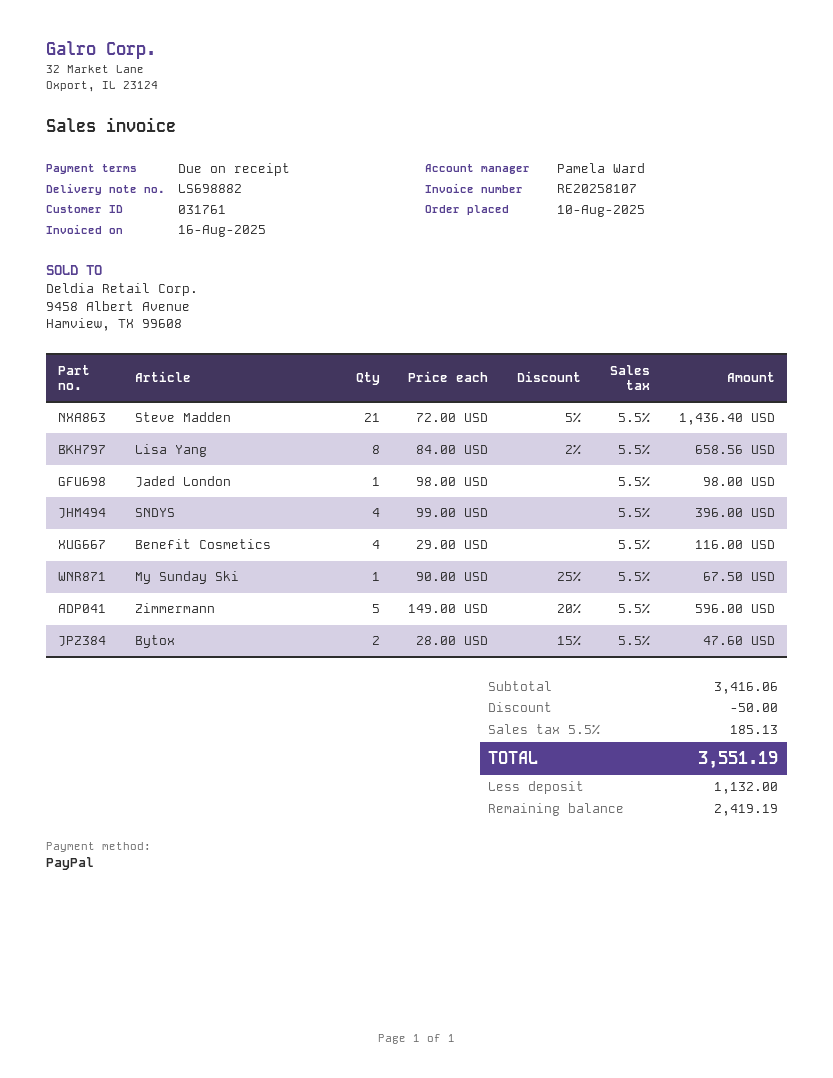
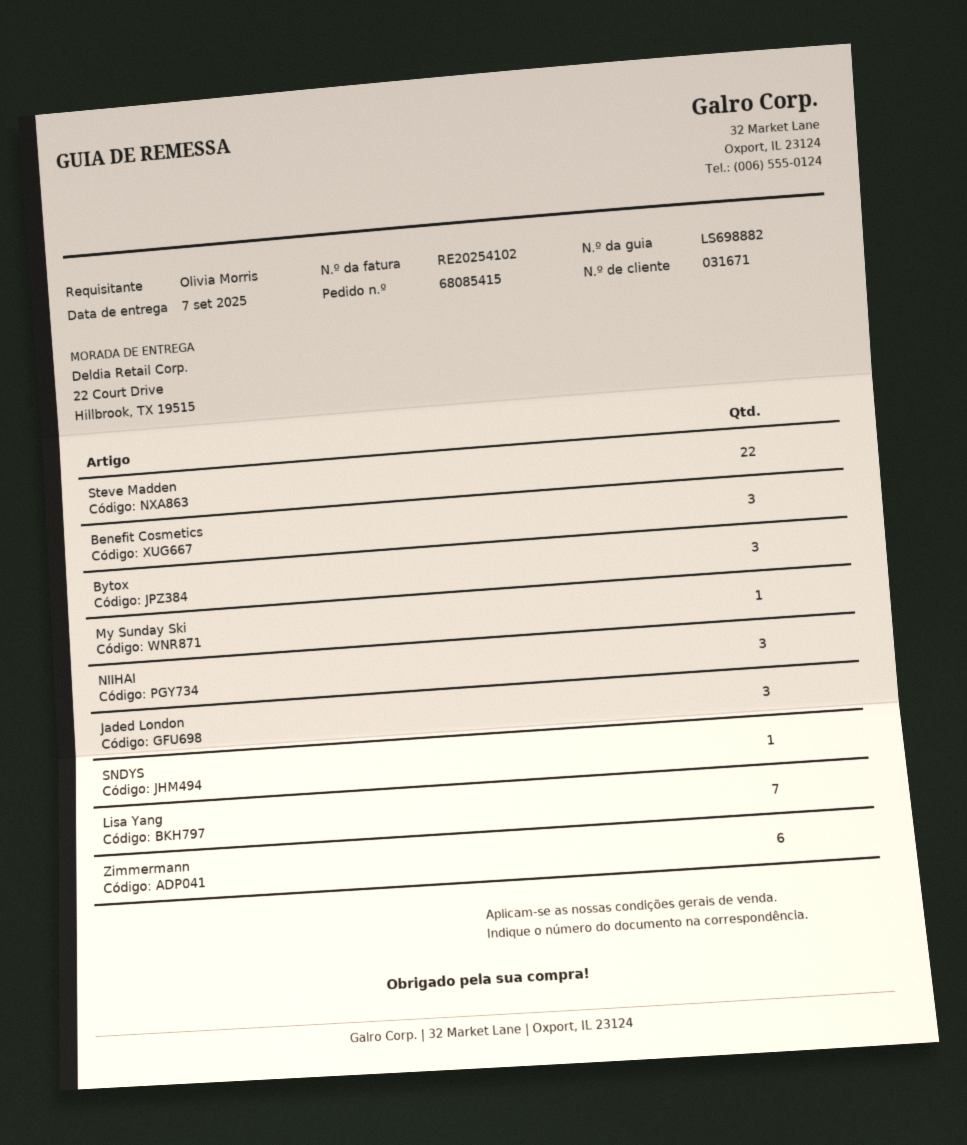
invoice number: RE20258107 -> RE20254102
customer number: 031761 -> 031671
Steve Madden: 21 -> 22
Lisa Yang: 8 -> 7
Jaded London: 1 -> 3
SNDYS: 4 -> 1
Benefit Cosmetics: 4 -> 3
Zimmermann: 5 -> 6
Bytox: 2 -> 3
NIIHAI: none -> 3

